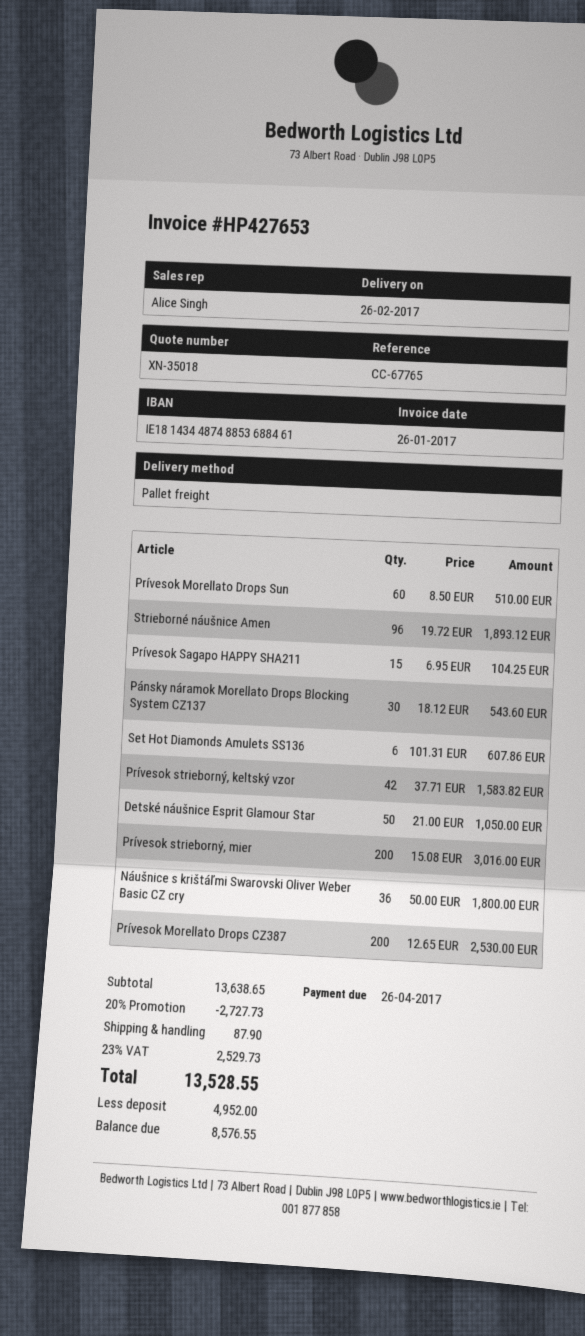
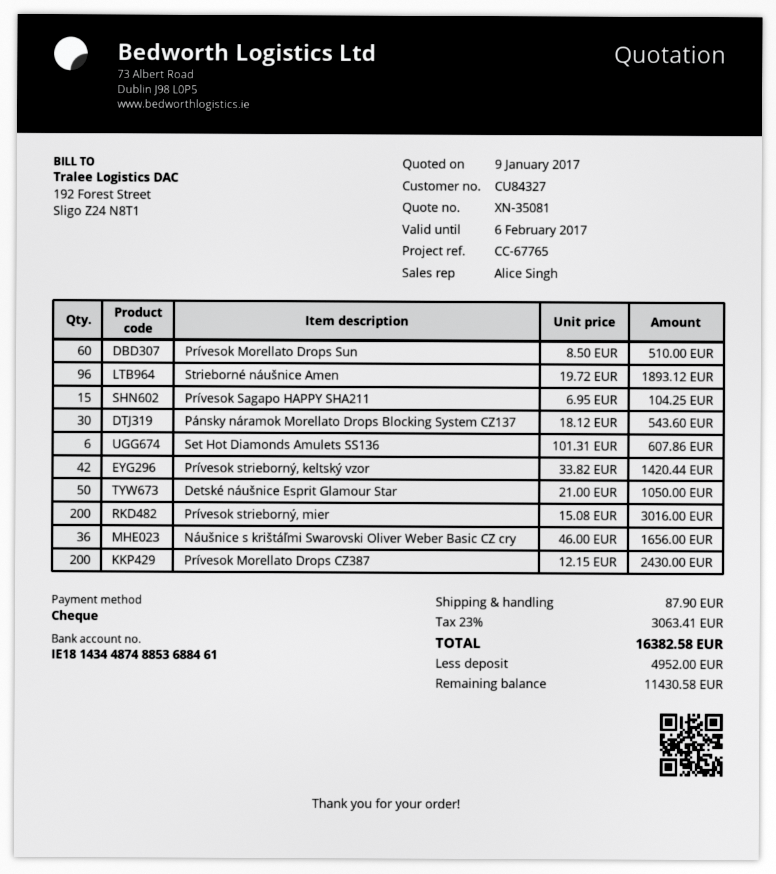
quote number: XN-35018 -> XN-35081
Prívesok strieborný, keltský vzor: 42 x 37.71 = 1583.82 -> 42 x 33.82 = 1420.44
Náušnice s krištáľmi Swarovski Oliver Weber Basic CZ cry: 36 x 50.00 = 1800.00 -> 36 x 46.00 = 1656.00
Prívesok Morellato Drops CZ387: 200 x 12.65 = 2530.00 -> 200 x 12.15 = 2430.00
discount: 20% = 2727.73 -> none
tax: 23% = 2529.73 -> 23% = 3063.41
total: 13528.55 -> 16382.58
balance: 8576.55 -> 11430.58

